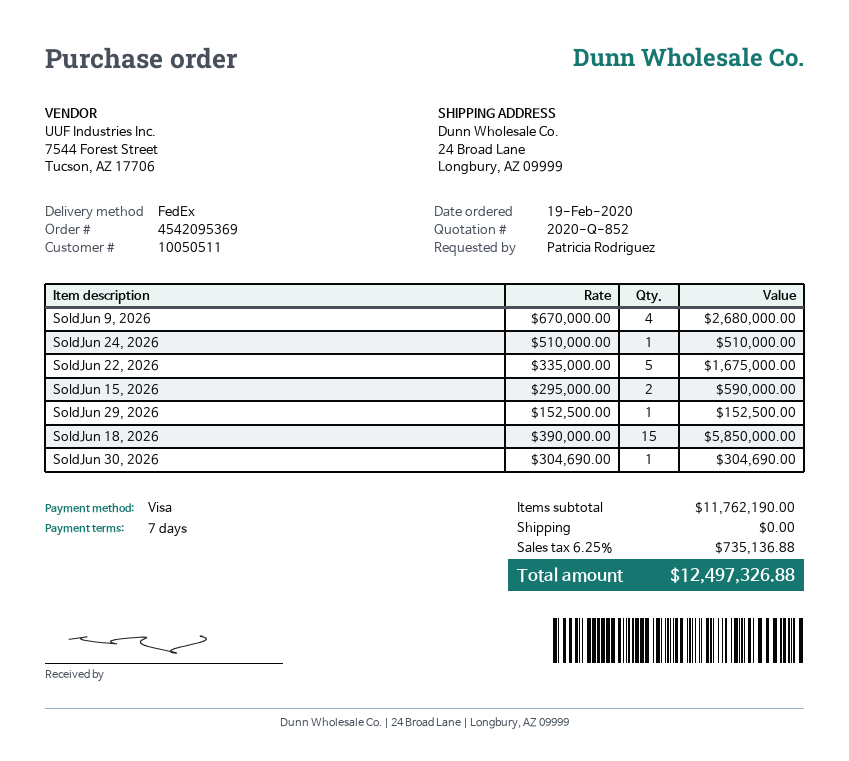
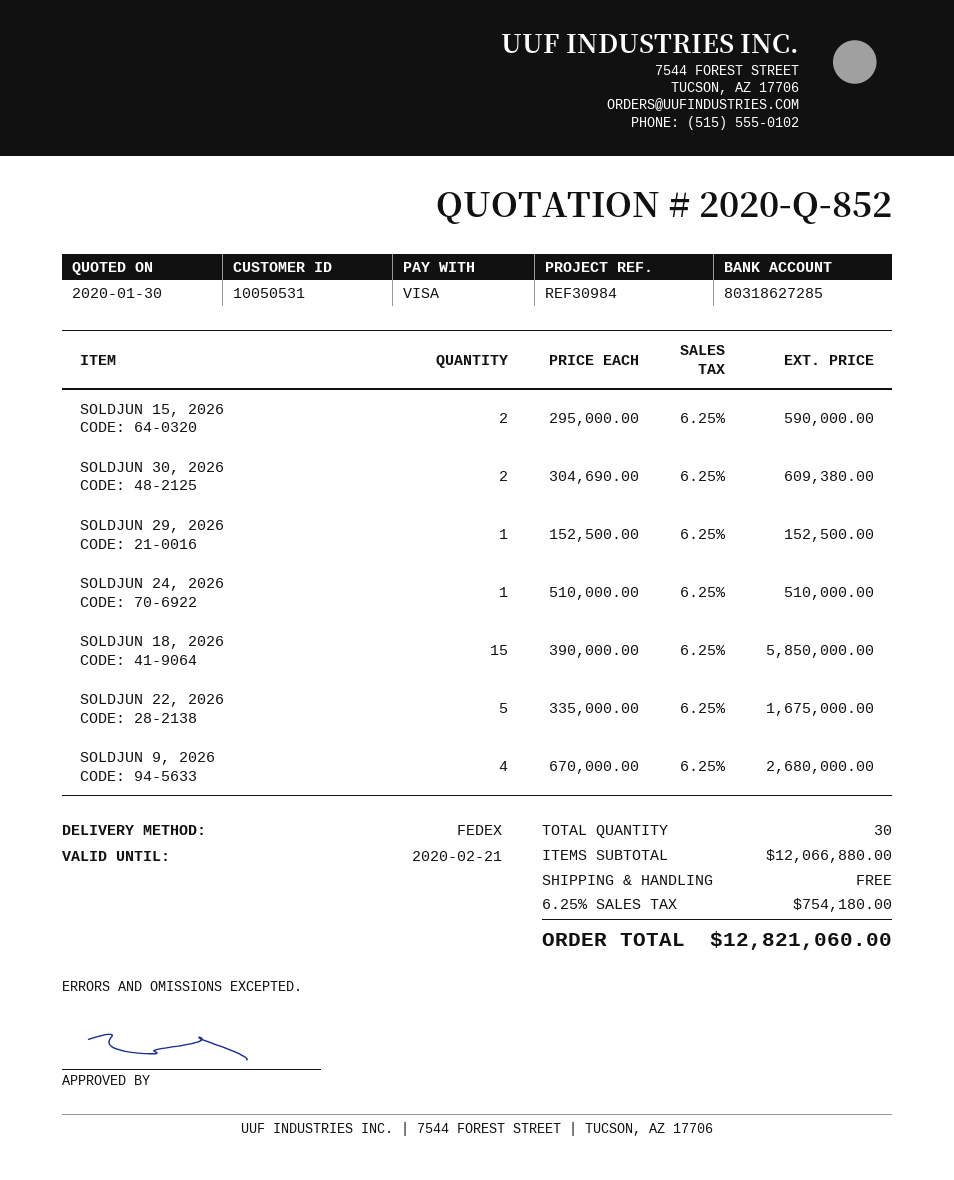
customer number: 10050511 -> 10050531
SoldJun 30, 2026: 1 x 304690.00 = 304690.00 -> 2 x 304690.00 = 609380.00
subtotal: 11762190.00 -> 12066880.00
tax: 6.25% = 735136.88 -> 6.25% = 754180.00
total: 12497326.88 -> 12821060.00

